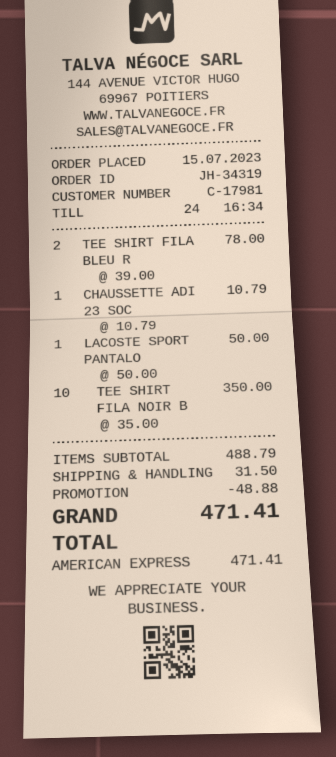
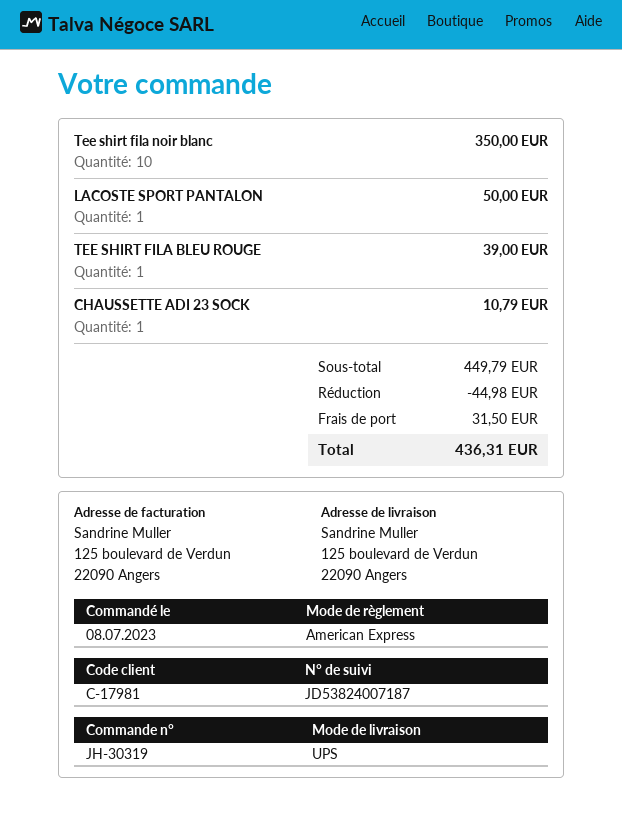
order number: JH-34319 -> JH-30319
order date: 2023-07-15 -> 2023-07-08
TEE SHIRT FILA BLEU R: 2 for 78.00 -> 1 for 39.00
subtotal: 488.79 -> 449.79
discount: 48.88 -> 44.98
total: 471.41 -> 436.31

